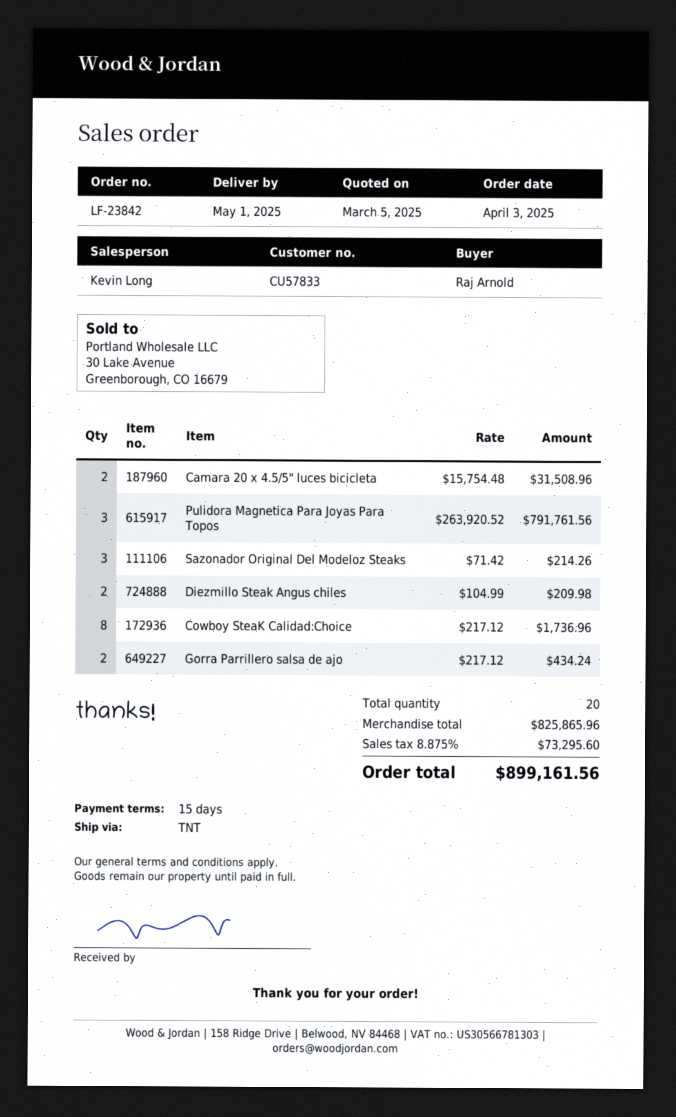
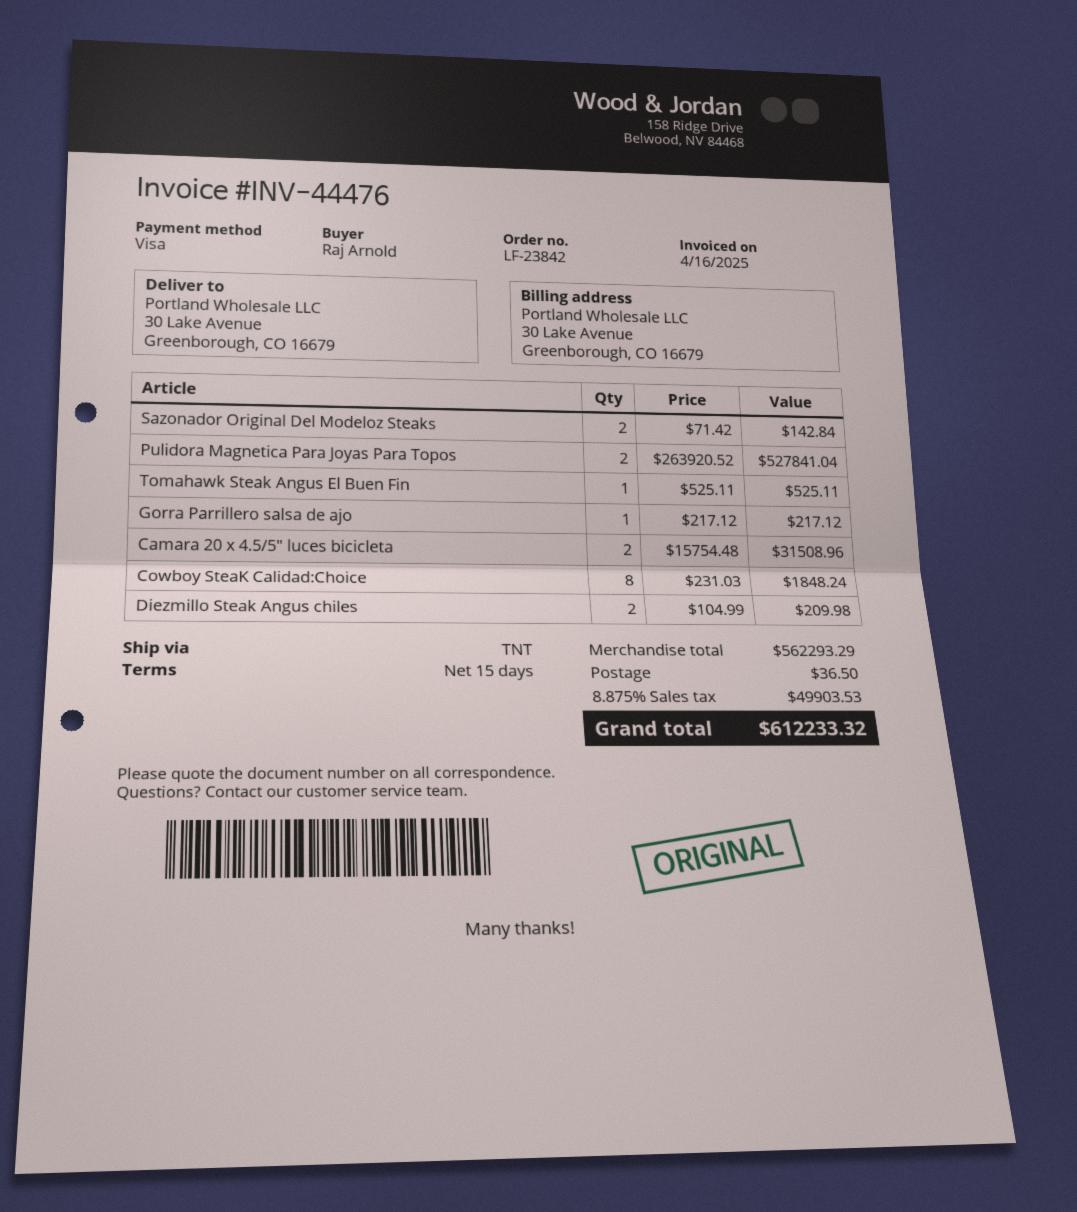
Pulidora Magnetica Para Joyas Para Topos: 3 x 263920.52 = 791761.56 -> 2 x 263920.52 = 527841.04
Sazonador Original Del Modeloz Steaks: 3 x 71.42 = 214.26 -> 2 x 71.42 = 142.84
Cowboy SteaK Calidad:Choice: 8 x 217.12 = 1736.96 -> 8 x 231.03 = 1848.24
Gorra Parrillero salsa de ajo: 2 x 217.12 = 434.24 -> 1 x 217.12 = 217.12
Tomahawk Steak Angus El Buen Fin: none -> 1 x 525.11 = 525.11
subtotal: 825865.96 -> 562293.29
shipping: none -> 36.50
tax: 8.875% = 73295.60 -> 8.875% = 49903.53
total: 899161.56 -> 612233.32

